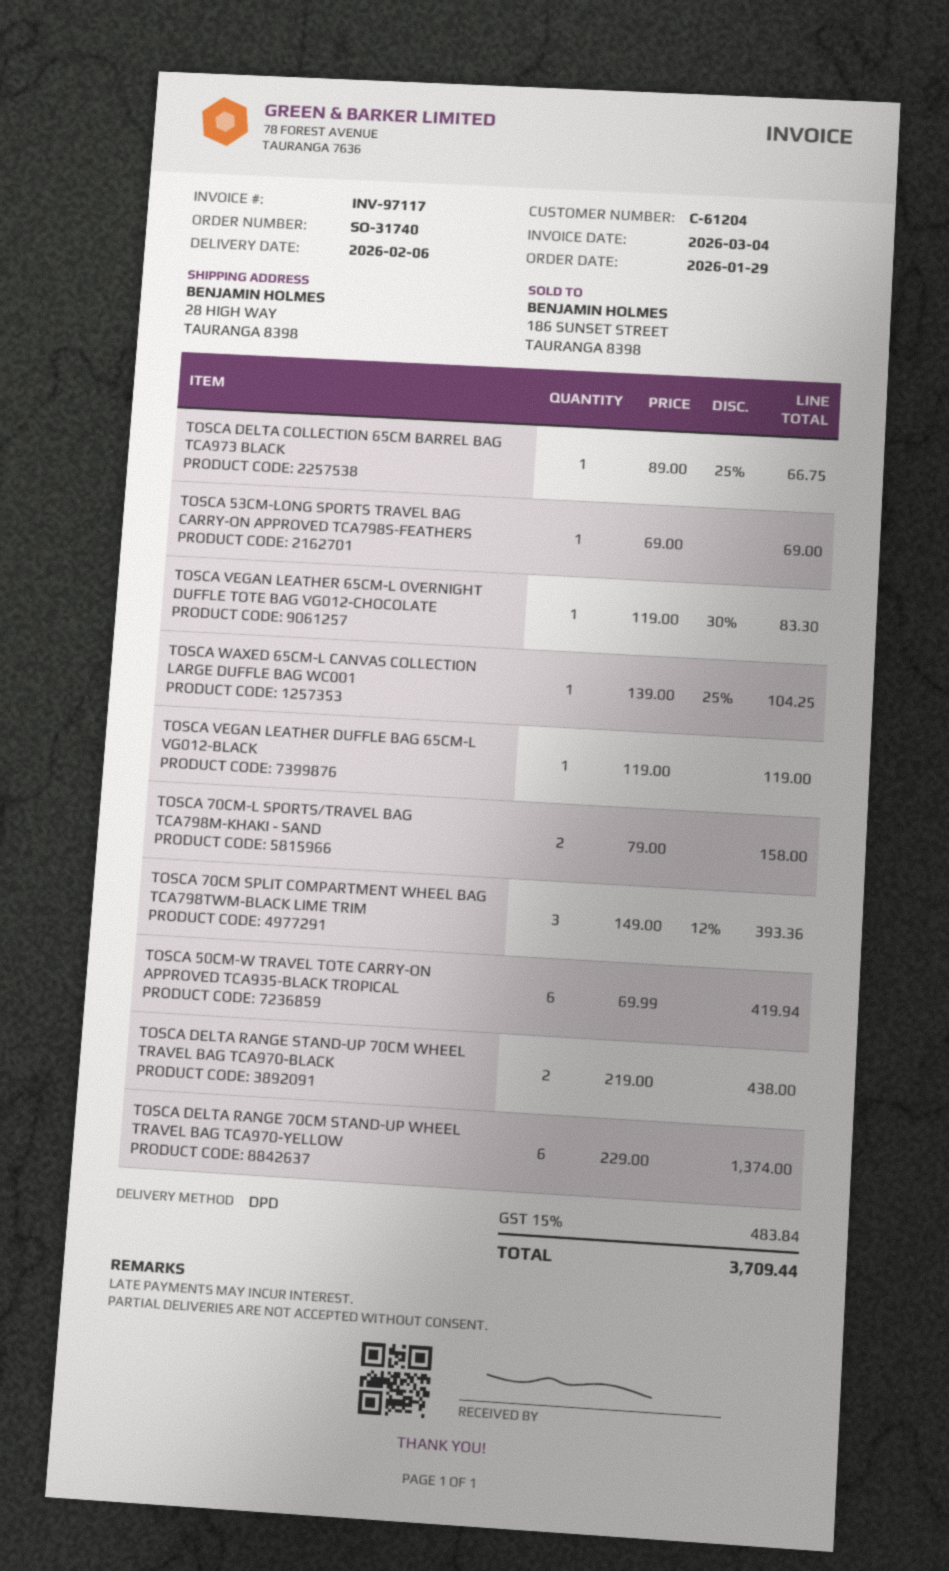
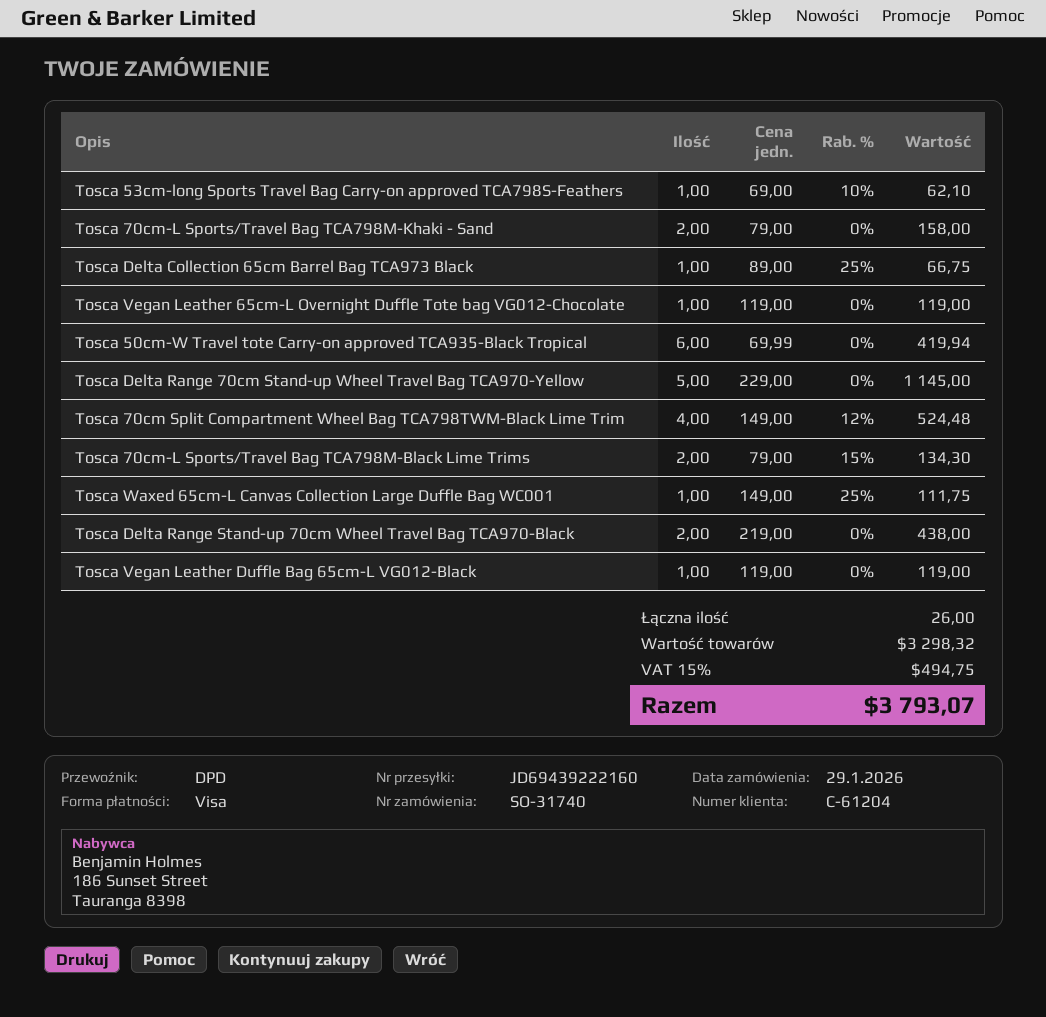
TOSCA 53CM-LONG SPORTS TRAVEL BAG CARRY-ON APPROVED TCA798S-FEATHERS: 1 x 69.00 = 69.00 -> 1 x 69.00 - 10% = 62.10
TOSCA VEGAN LEATHER 65CM-L OVERNIGHT DUFFLE TOTE BAG VG012-CHOCOLATE: 1 x 119.00 - 30% = 83.30 -> 1 x 119.00 = 119.00
TOSCA WAXED 65CM-L CANVAS COLLECTION LARGE DUFFLE BAG WC001: 1 x 139.00 - 25% = 104.25 -> 1 x 149.00 - 25% = 111.75
TOSCA 70CM SPLIT COMPARTMENT WHEEL BAG TCA798TWM-BLACK LIME TRIM: 3 x 149.00 - 12% = 393.36 -> 4 x 149.00 - 12% = 524.48
TOSCA DELTA RANGE 70CM STAND-UP WHEEL TRAVEL BAG TCA970-YELLOW: 6 x 229.00 = 1374.00 -> 5 x 229.00 = 1145.00
Tosca 70cm-L Sports/Travel Bag TCA798M-Black Lime Trims: none -> 2 x 79.00 - 15% = 134.30
tax: 15% = 483.84 -> 15% = 494.75
total: 3709.44 -> 3793.07

